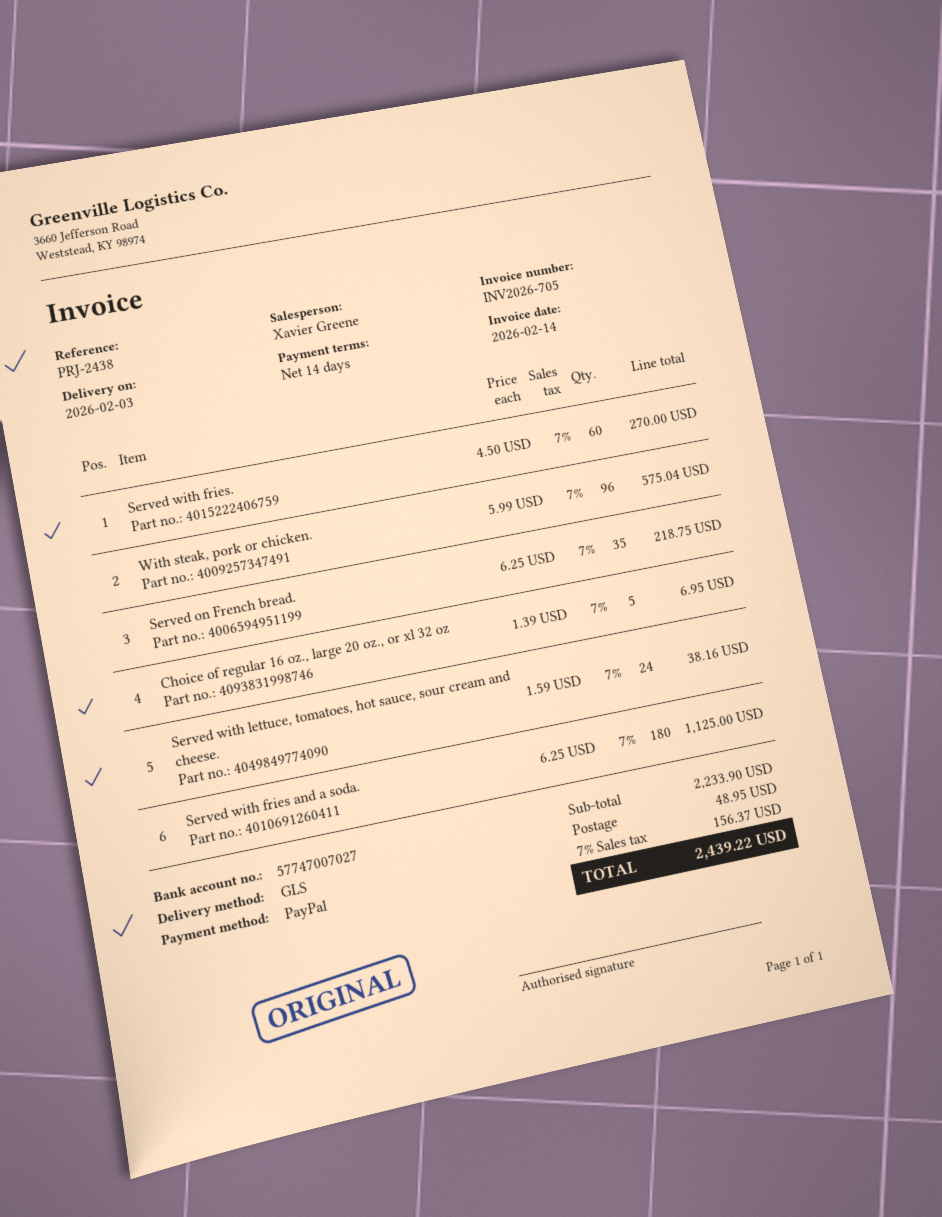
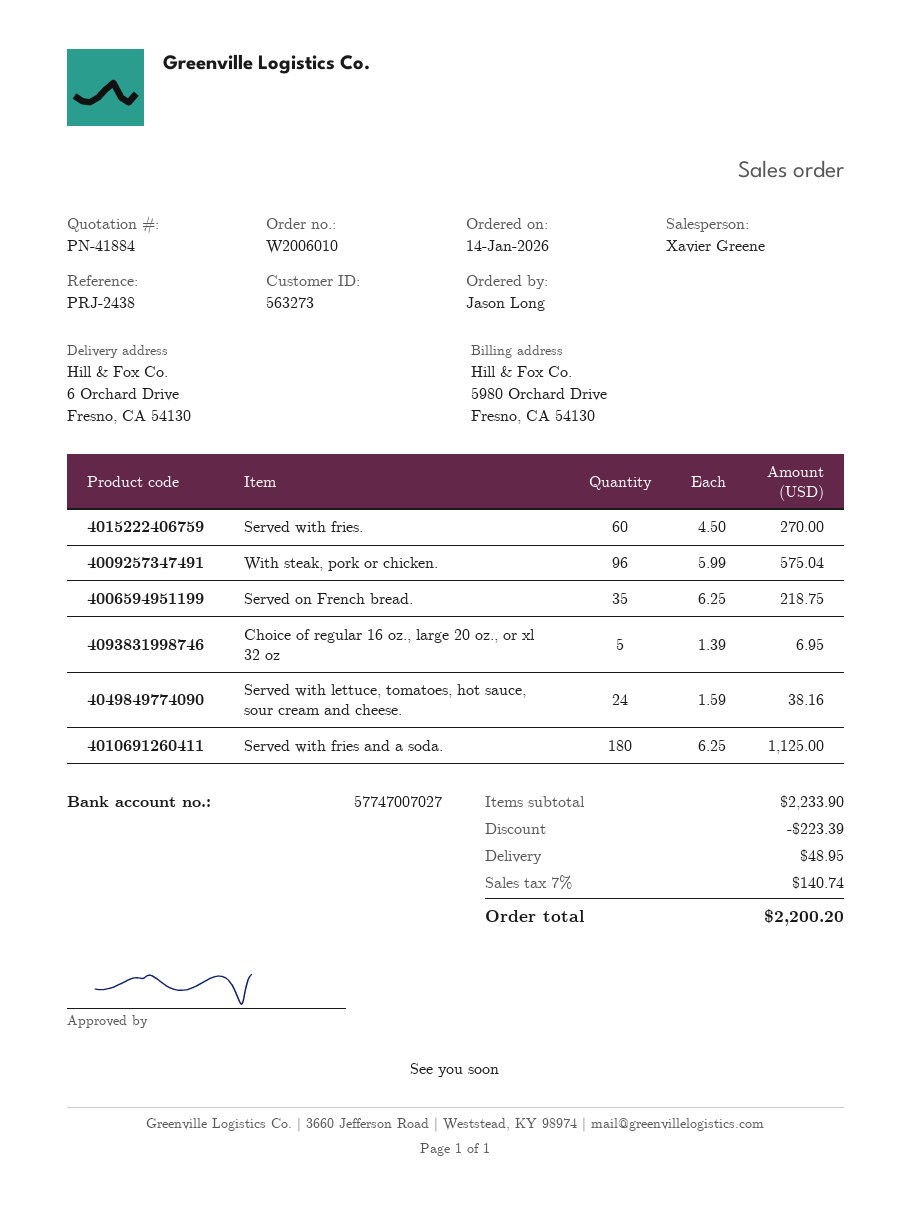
discount: none -> 223.39
tax: 7% = 156.37 -> 7% = 140.74
total: 2439.22 -> 2200.20

